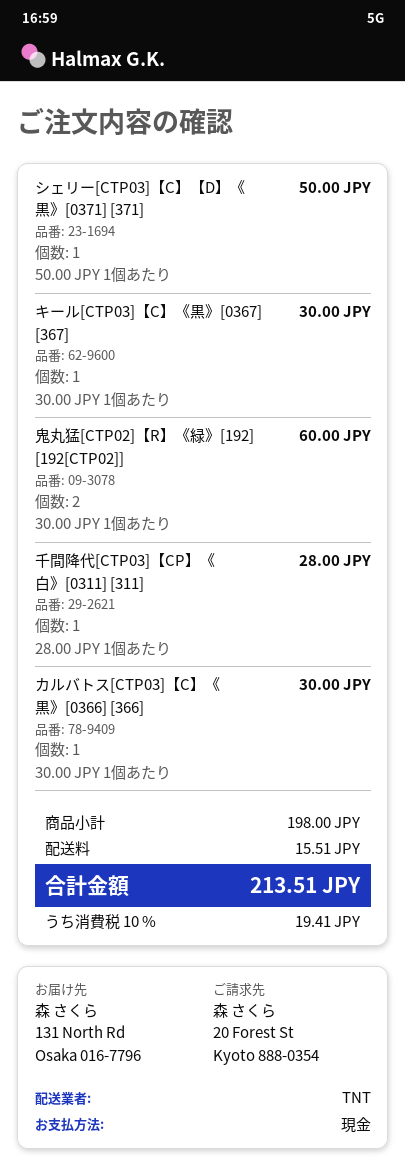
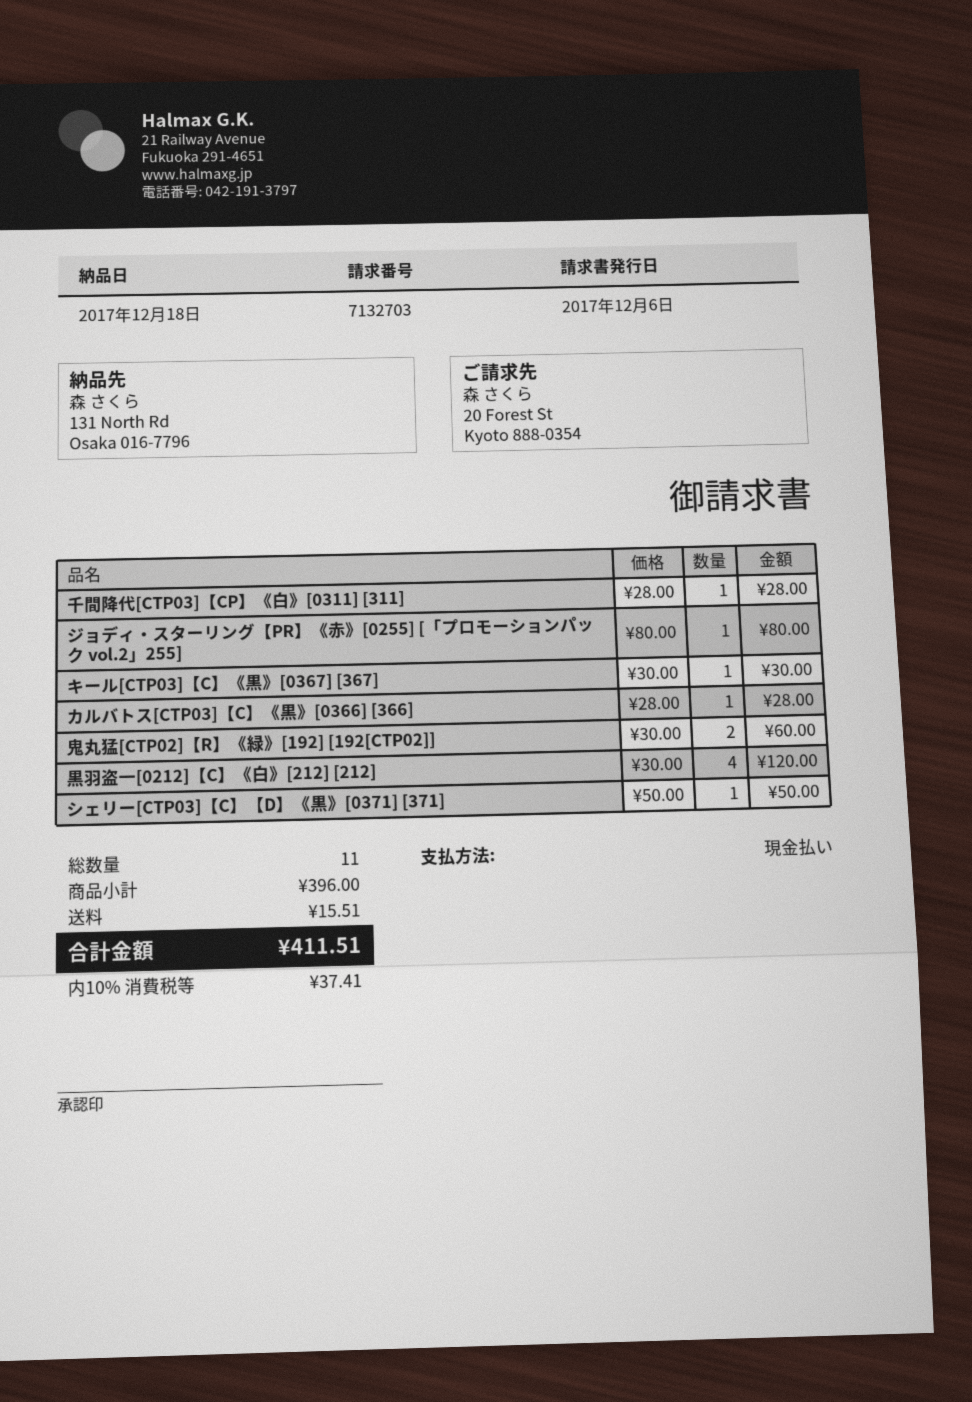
カルバトス[CTP03]【C】《黒》[0366] [366]: 1 x 30.00 = 30.00 -> 1 x 28.00 = 28.00
ジョディ・スターリング【PR】《赤》[0255] [「プロモーションパック vol.2」255]: none -> 1 x 80.00 = 80.00
黒羽盗一[0212]【C】《白》[212] [212]: none -> 4 x 30.00 = 120.00
subtotal: 198.00 -> 396.00
tax: 10% = 19.41 -> 10% = 37.41
total: 213.51 -> 411.51

